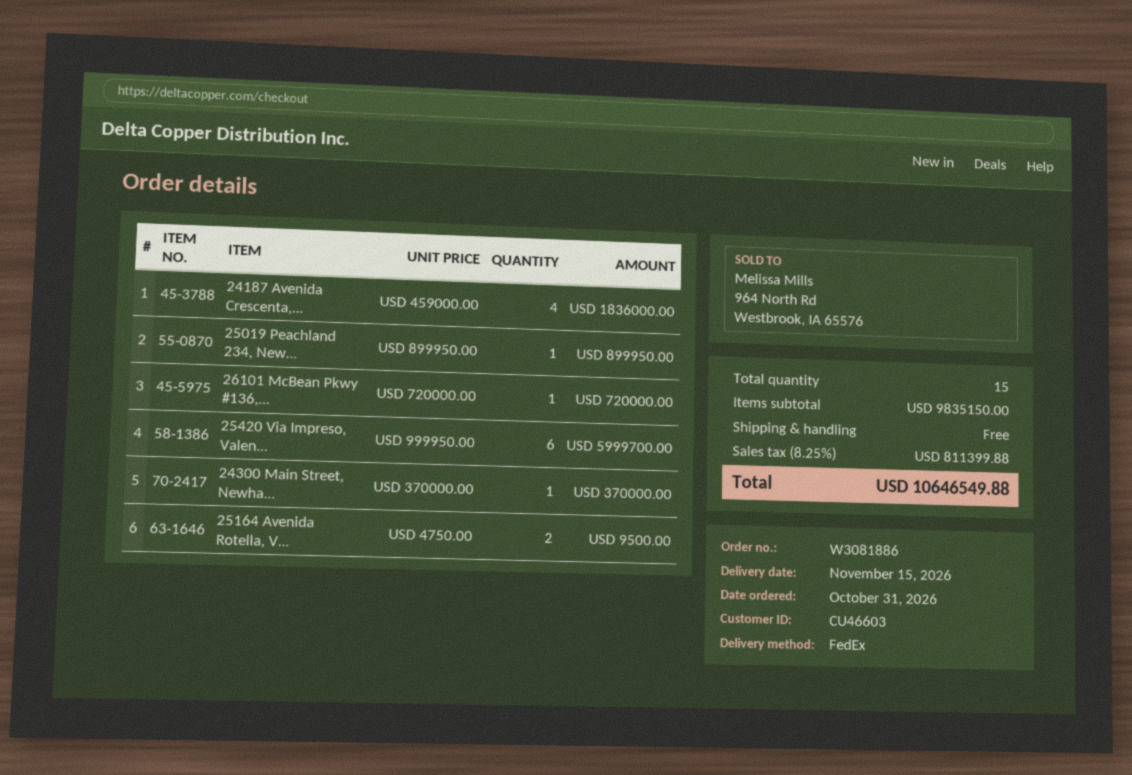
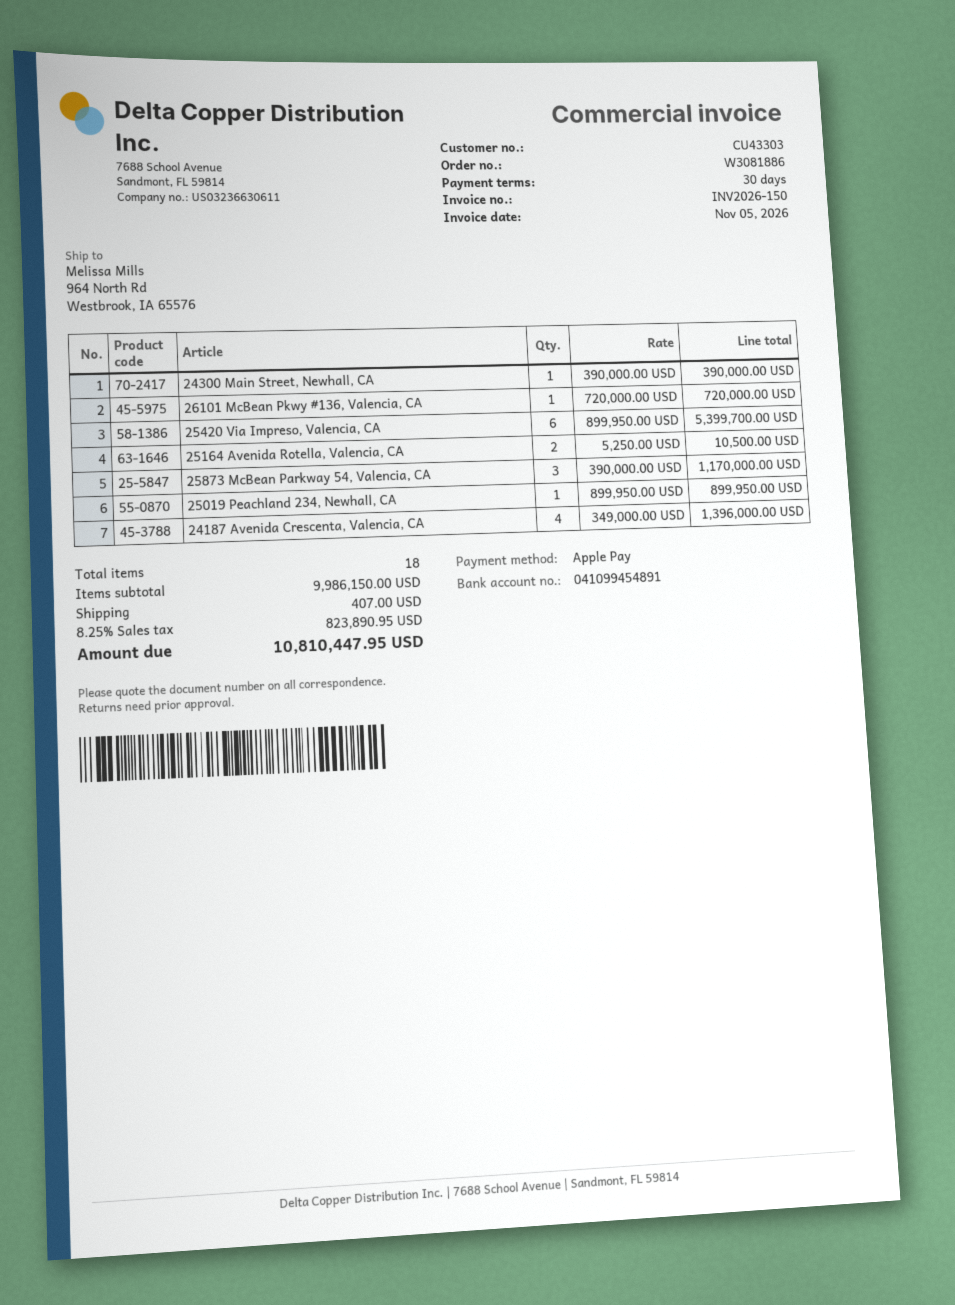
customer number: CU46603 -> CU43303
24187 Avenida Crescenta,...: 4 x 459000.00 = 1836000.00 -> 4 x 349000.00 = 1396000.00
25420 Via Impreso, Valen...: 6 x 999950.00 = 5999700.00 -> 6 x 899950.00 = 5399700.00
24300 Main Street, Newha...: 1 x 370000.00 = 370000.00 -> 1 x 390000.00 = 390000.00
25164 Avenida Rotella, V...: 2 x 4750.00 = 9500.00 -> 2 x 5250.00 = 10500.00
25873 McBean Parkway 54, Valencia, CA: none -> 3 x 390000.00 = 1170000.00
total quantity: 15 -> 18
subtotal: 9835150.00 -> 9986150.00
shipping: 0.00 -> 407.00
tax: 8.25% = 811399.88 -> 8.25% = 823890.95
total: 10646549.88 -> 10810447.95

